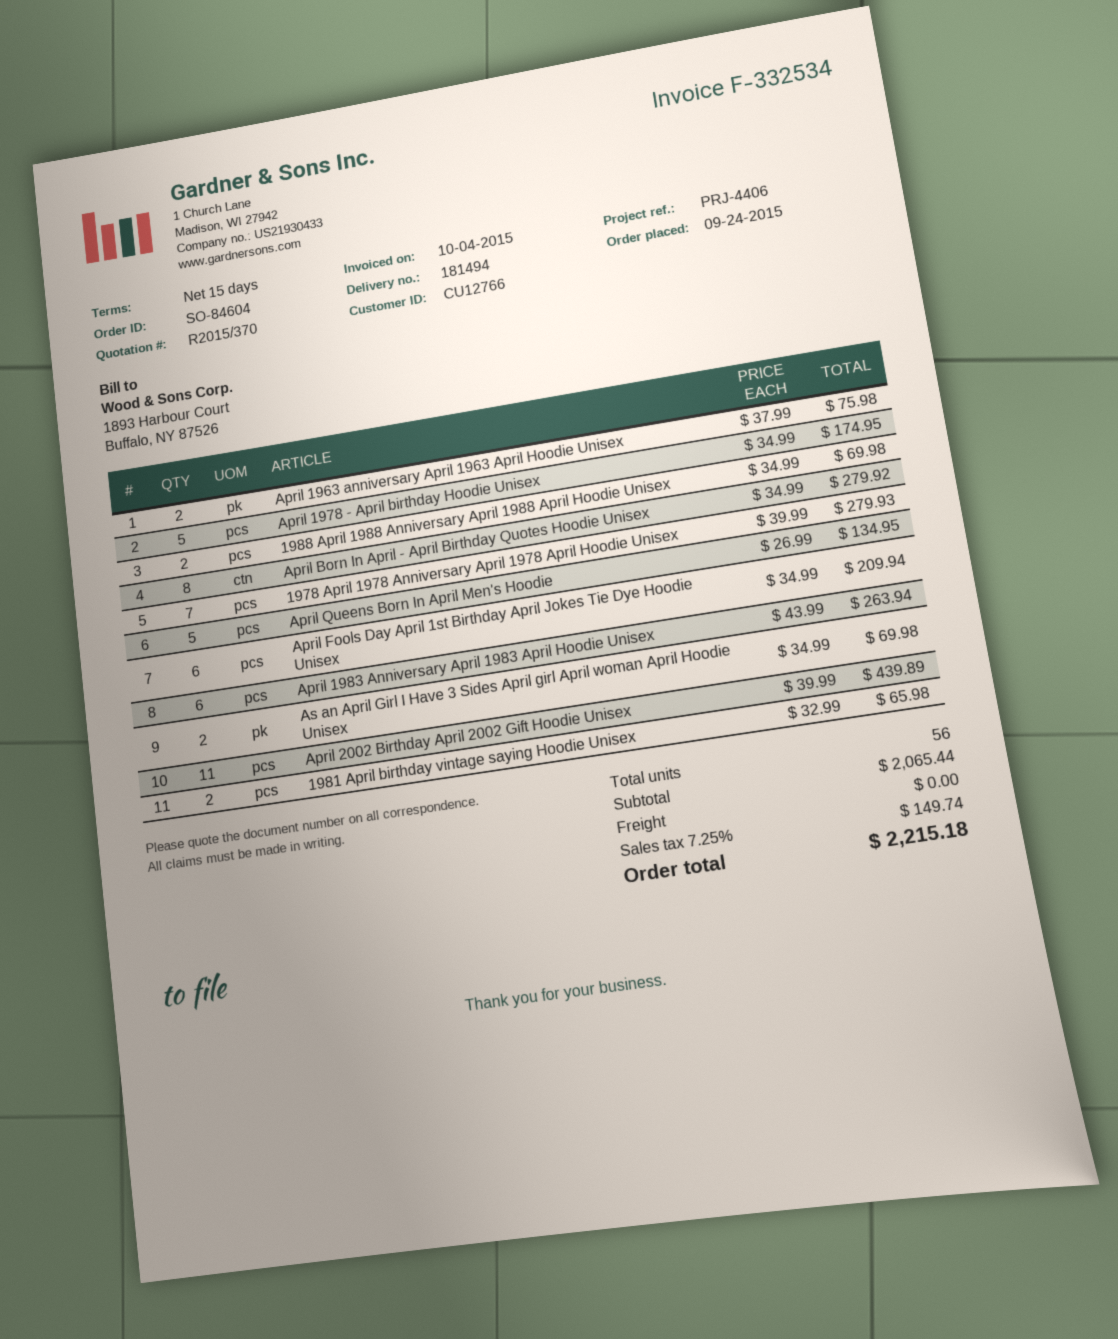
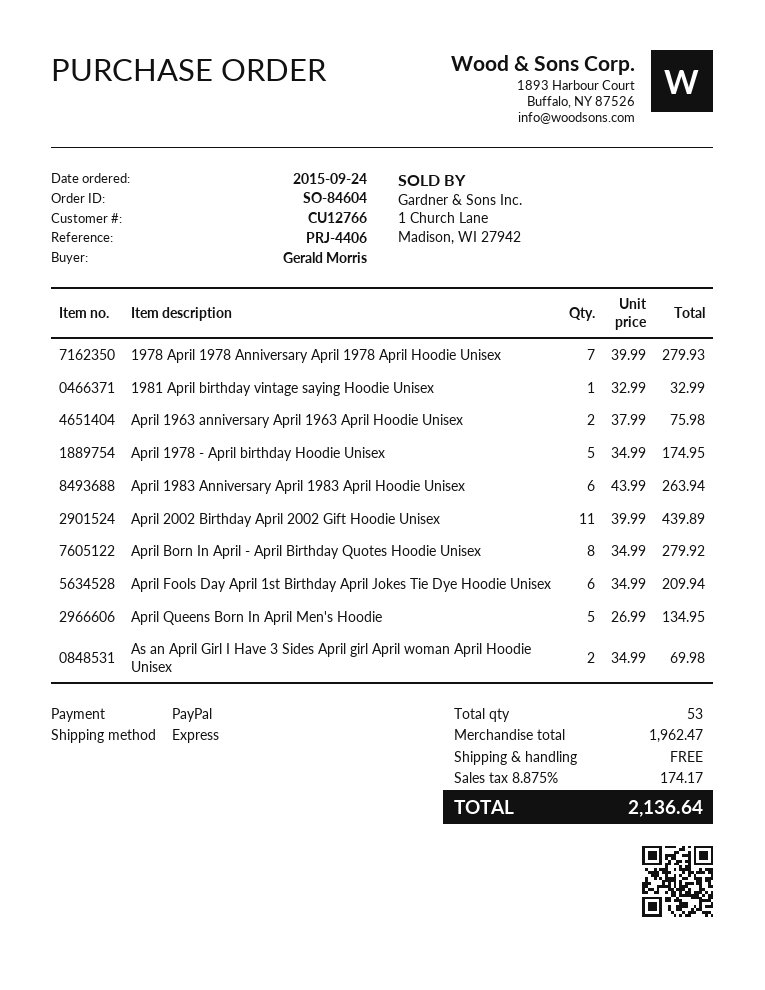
1988 April 1988 Anniversary April 1988 April Hoodie Unisex: 2 x 34.99 = 69.98 -> none
1981 April birthday vintage saying Hoodie Unisex: 2 x 32.99 = 65.98 -> 1 x 32.99 = 32.99
total quantity: 56 -> 53
subtotal: 2065.44 -> 1962.47
tax: 7.25% = 149.74 -> 8.875% = 174.17
total: 2215.18 -> 2136.64

